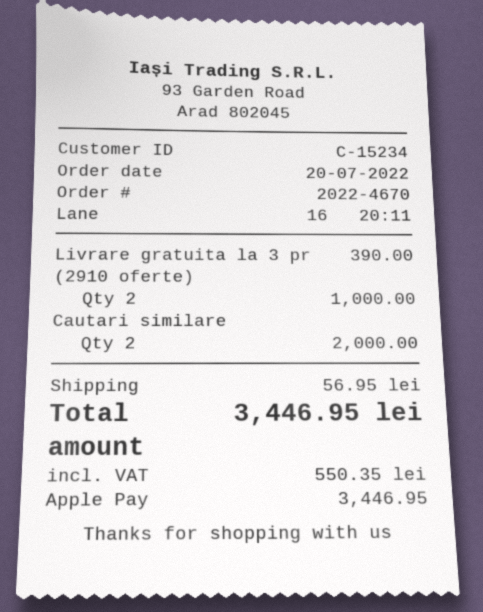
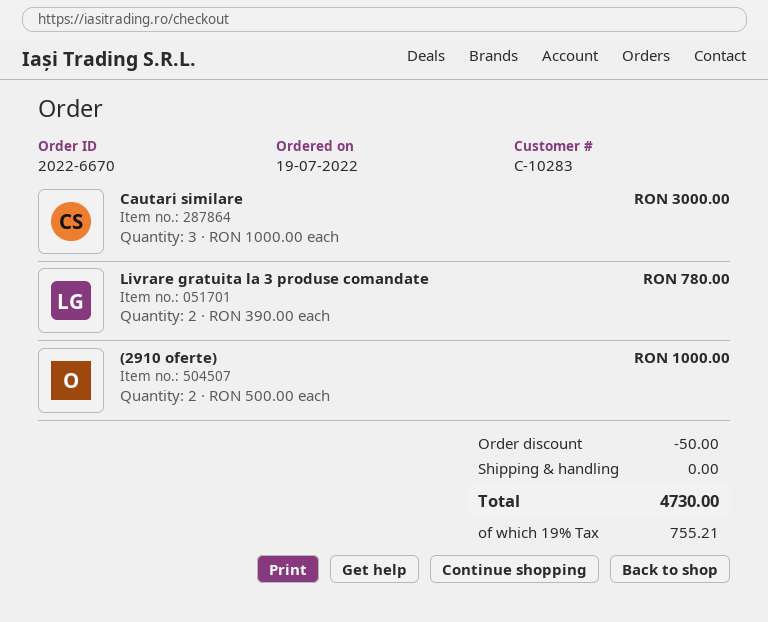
order number: 2022-4670 -> 2022-6670
order date: 2022-07-20 -> 2022-07-19
customer number: C-15234 -> C-10283
Livrare gratuita la 3 pr: 1 for 390.00 -> 2 for 780.00
Cautari similare: 2 for 2000.00 -> 3 for 3000.00
discount: none -> 50.00
shipping: 56.95 -> 0.00
tax: 550.35 -> 755.21
total: 3446.95 -> 4730.00

